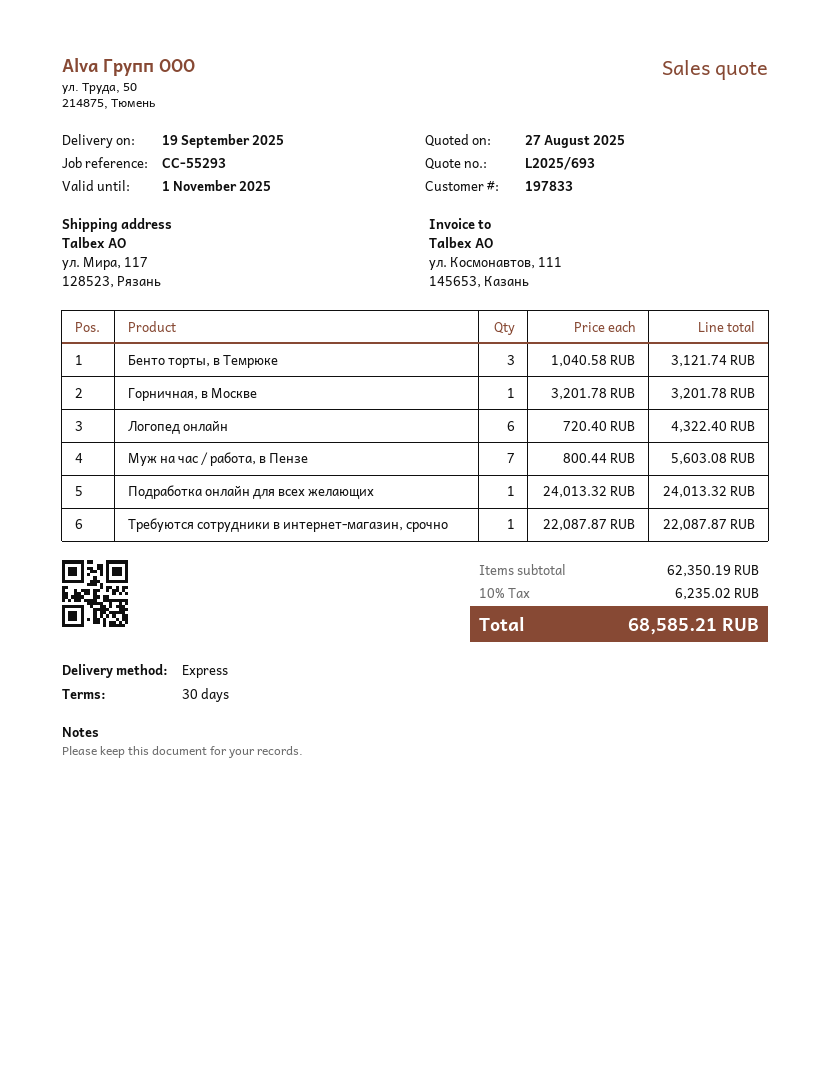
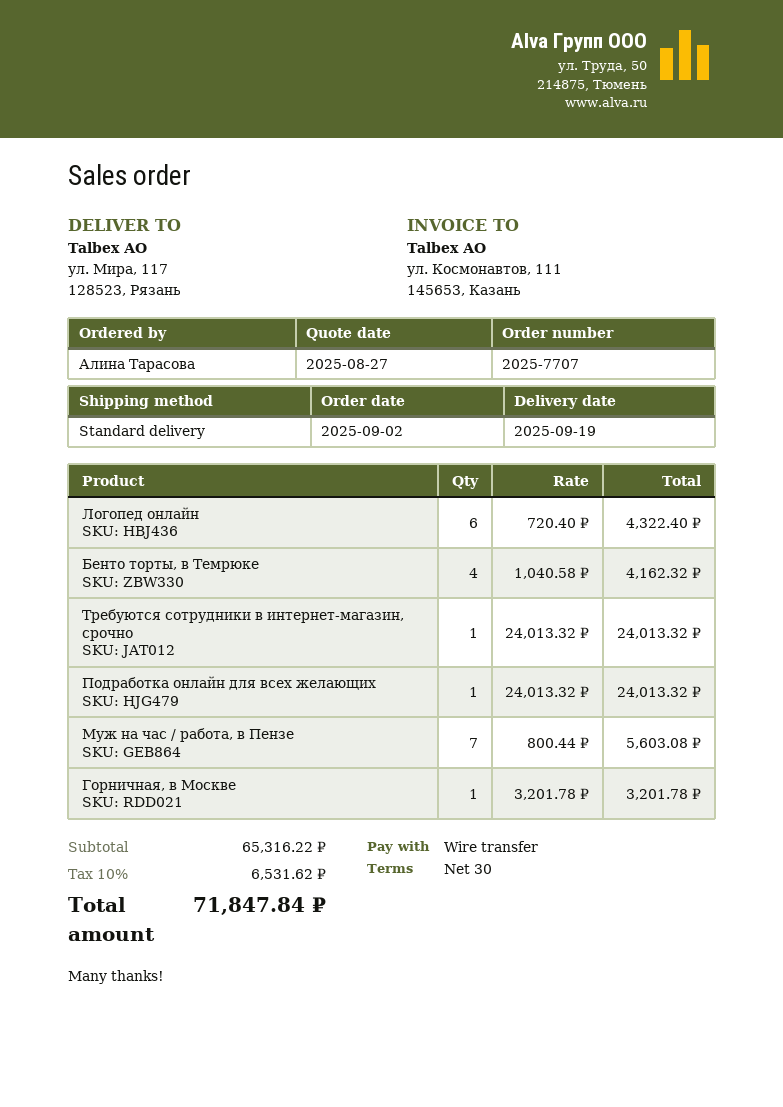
shipping method: express -> standard
Бенто торты, в Темрюке: 3 x 1040.58 = 3121.74 -> 4 x 1040.58 = 4162.32
Требуются сотрудники в интернет-магазин, срочно: 1 x 22087.87 = 22087.87 -> 1 x 24013.32 = 24013.32
subtotal: 62350.19 -> 65316.22
tax: 10% = 6235.02 -> 10% = 6531.62
total: 68585.21 -> 71847.84

